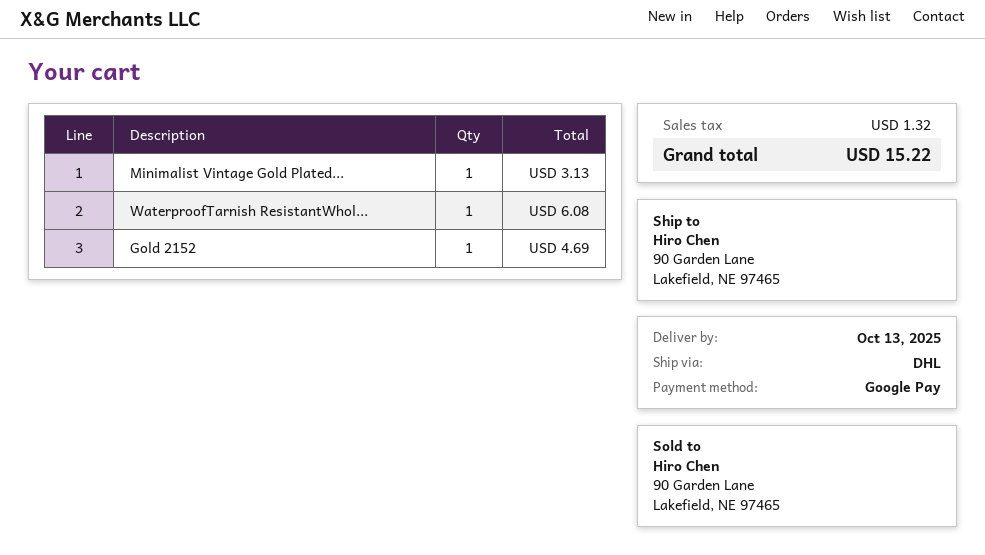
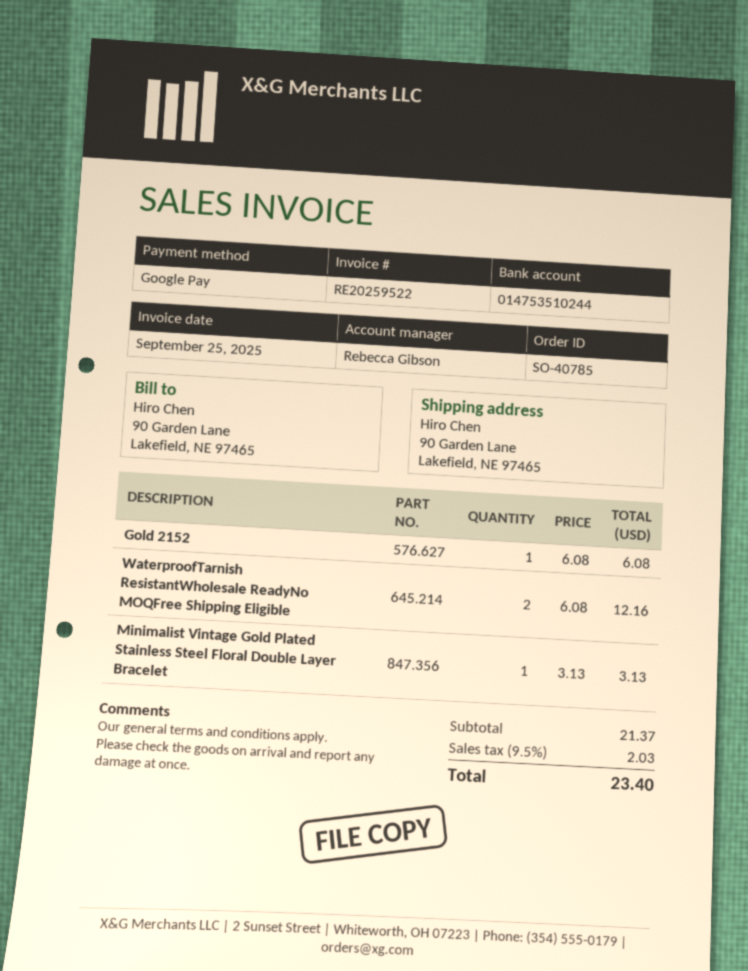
WaterproofTarnish ResistantWhol...: 1 for 6.08 -> 2 for 12.16
Gold 2152: 1 for 4.69 -> 1 for 6.08
tax: 1.32 -> 2.03
total: 15.22 -> 23.40

